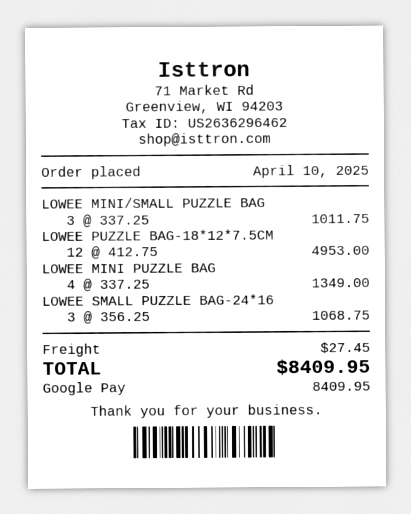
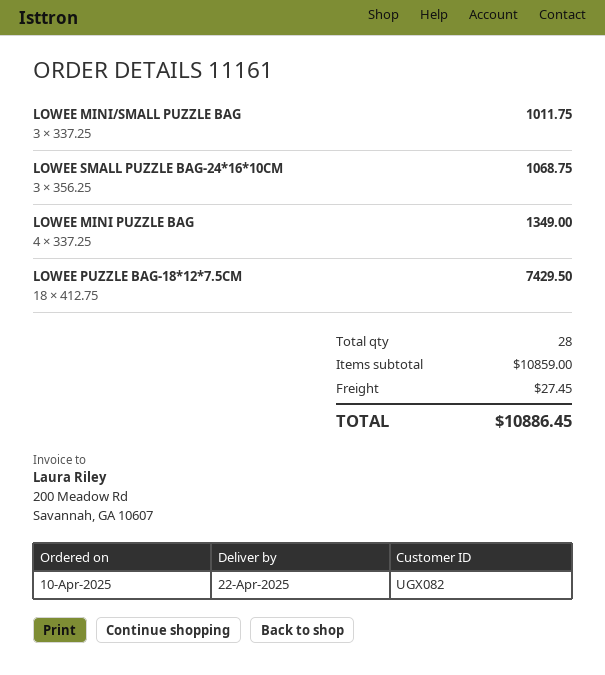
LOWEE PUZZLE BAG-18*12*7.5CM: 12 x 412.75 = 4953.00 -> 18 x 412.75 = 7429.50
total: 8409.95 -> 10886.45

